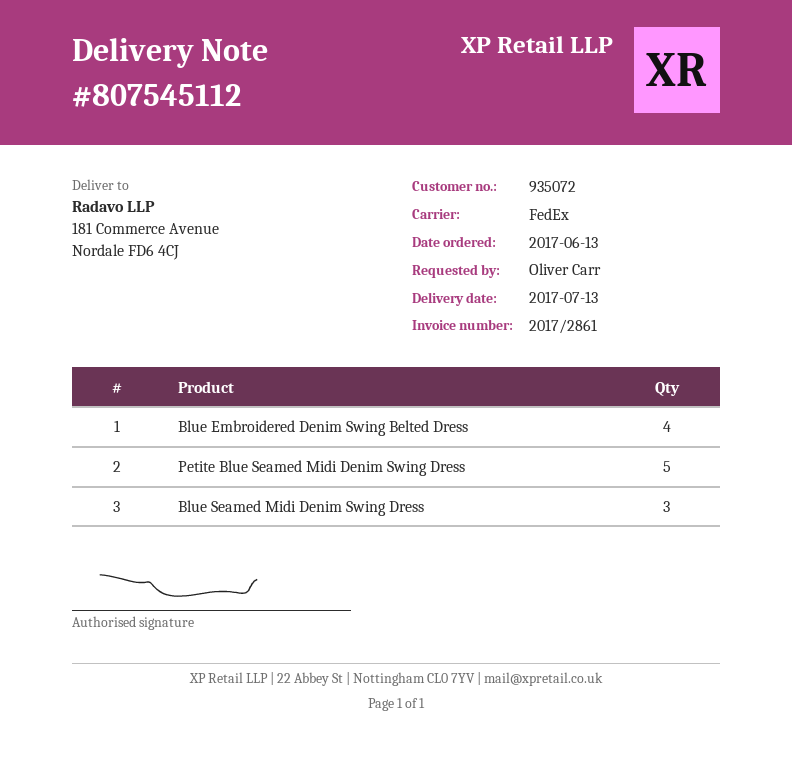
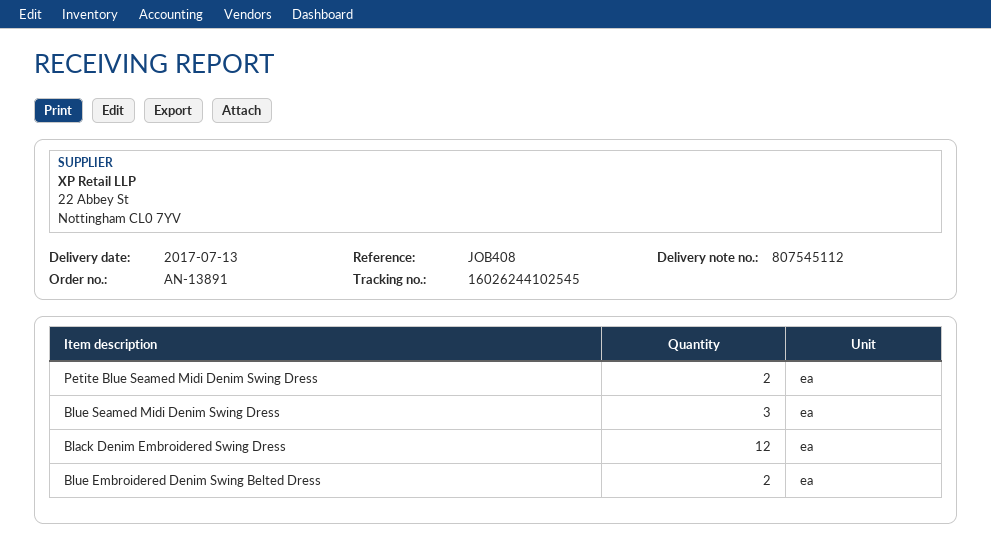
Blue Embroidered Denim Swing Belted Dress: 4 -> 2
Petite Blue Seamed Midi Denim Swing Dress: 5 -> 2
Black Denim Embroidered Swing Dress: none -> 12

